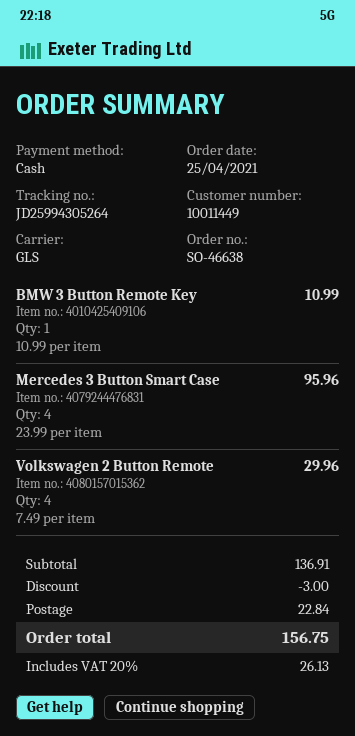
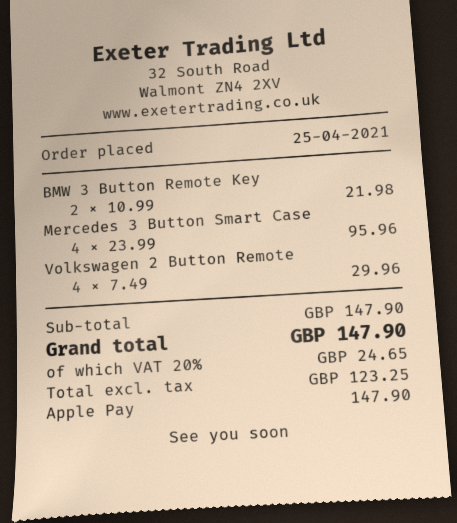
payment method: cash -> Apple Pay
BMW 3 Button Remote Key: 1 x 10.99 = 10.99 -> 2 x 10.99 = 21.98
subtotal: 136.91 -> 147.90
discount: 3.00 -> none
shipping: 22.84 -> none
tax: 20% = 26.13 -> 20% = 24.65
total: 156.75 -> 147.90

